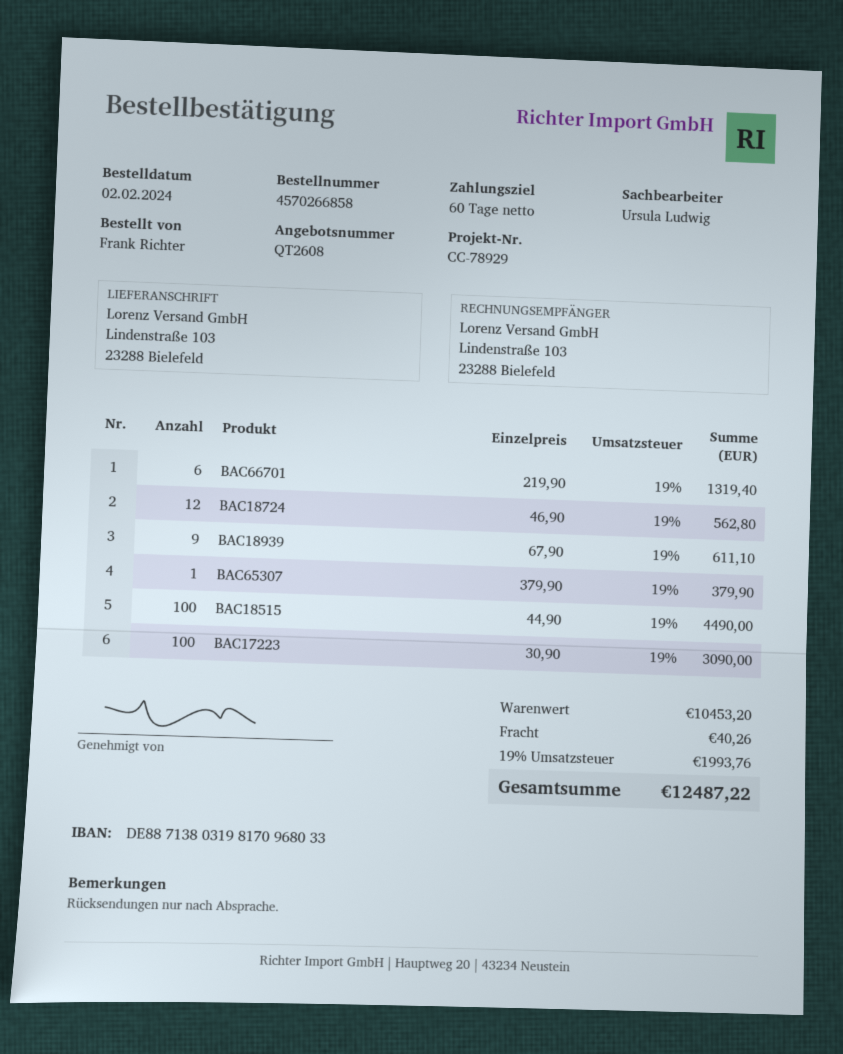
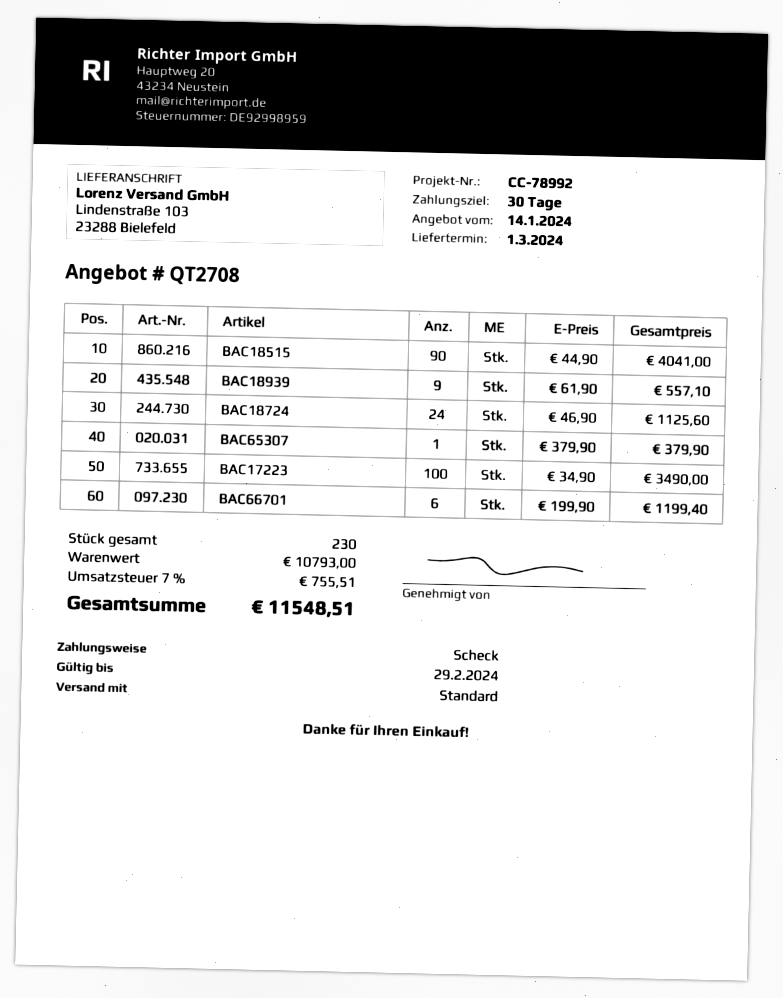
quote number: QT2608 -> QT2708
payment terms: 60 days -> 30 days
reference: CC-78929 -> CC-78992
BAC66701: 6 x 219.90 = 1319.40 -> 6 x 199.90 = 1199.40
BAC18724: 12 x 46.90 = 562.80 -> 24 x 46.90 = 1125.60
BAC18939: 9 x 67.90 = 611.10 -> 9 x 61.90 = 557.10
BAC18515: 100 x 44.90 = 4490.00 -> 90 x 44.90 = 4041.00
BAC17223: 100 x 30.90 = 3090.00 -> 100 x 34.90 = 3490.00
subtotal: 10453.20 -> 10793.00
shipping: 40.26 -> none
tax: 19% = 1993.76 -> 7% = 755.51
total: 12487.22 -> 11548.51

